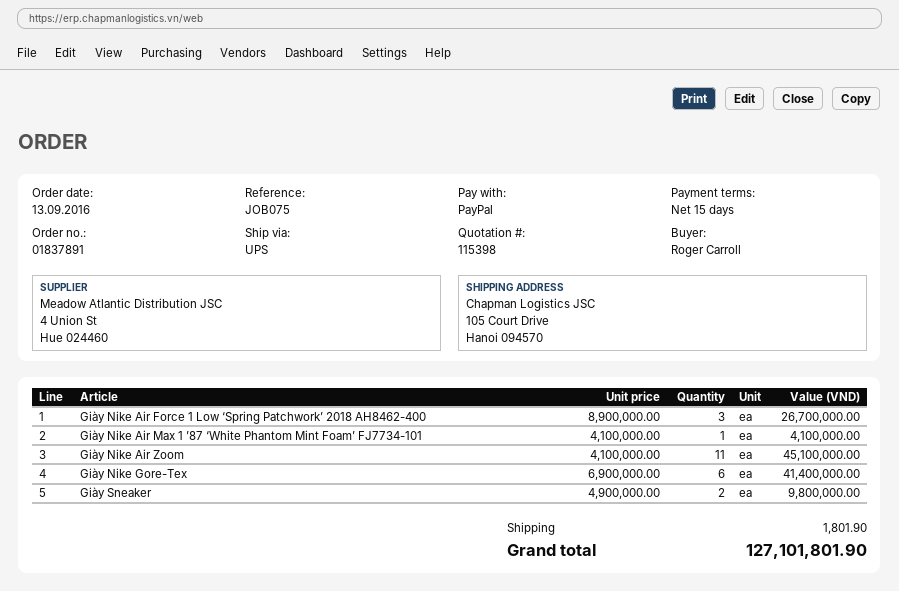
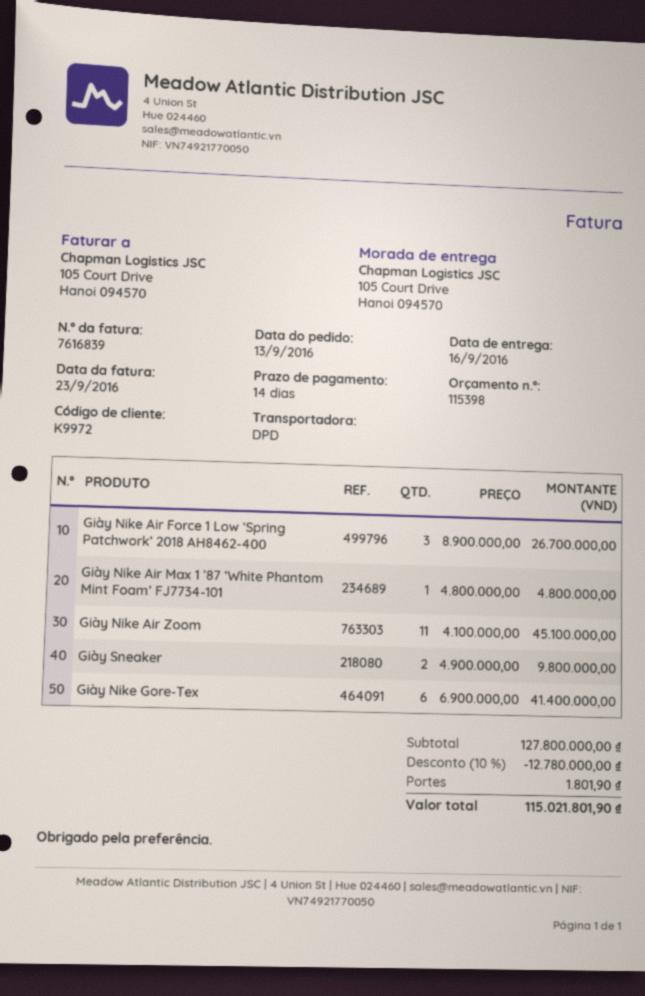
payment terms: 15 days -> 14 days
shipping method: UPS -> DPD
Giày Nike Air Max 1 ’87 ‘White Phantom Mint Foam’ FJ7734-101: 1 x 4100000.00 = 4100000.00 -> 1 x 4800000.00 = 4800000.00
discount: none -> 10% = 12780000.00
total: 127101801.90 -> 115021801.90

